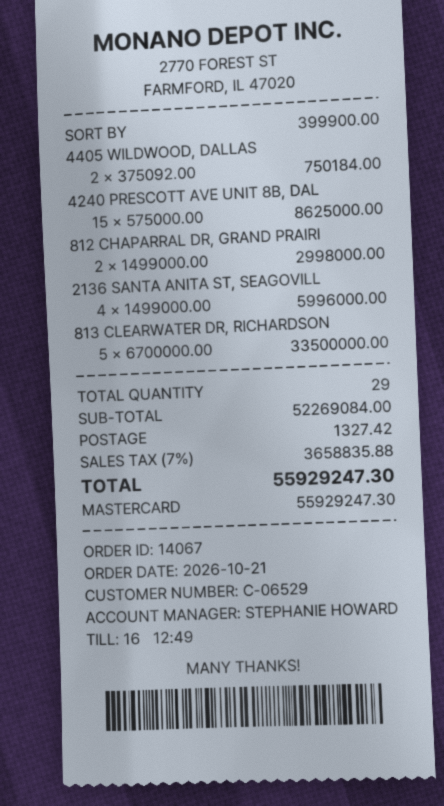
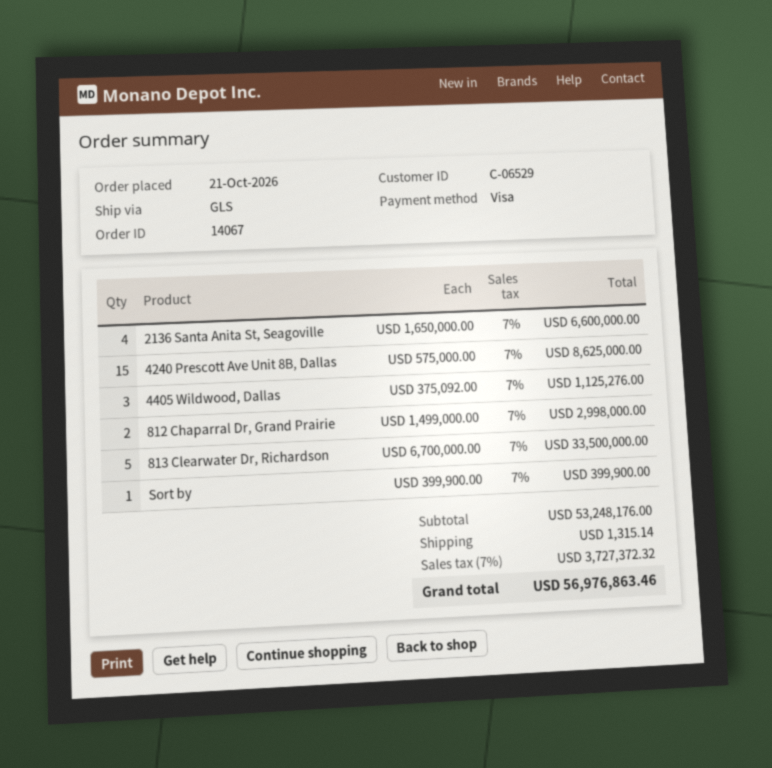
payment method: Mastercard -> Visa
4405 WILDWOOD, DALLAS: 2 x 375092.00 = 750184.00 -> 3 x 375092.00 = 1125276.00
2136 SANTA ANITA ST, SEAGOVILL: 4 x 1499000.00 = 5996000.00 -> 4 x 1650000.00 = 6600000.00
subtotal: 52269084.00 -> 53248176.00
shipping: 1327.42 -> 1315.14
tax: 7% = 3658835.88 -> 7% = 3727372.32
total: 55929247.30 -> 56976863.46

